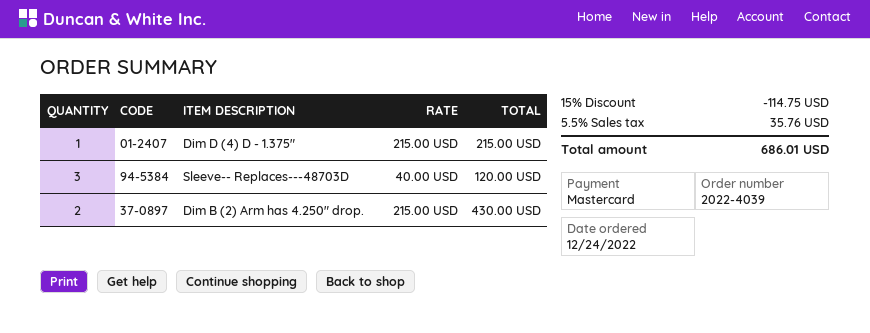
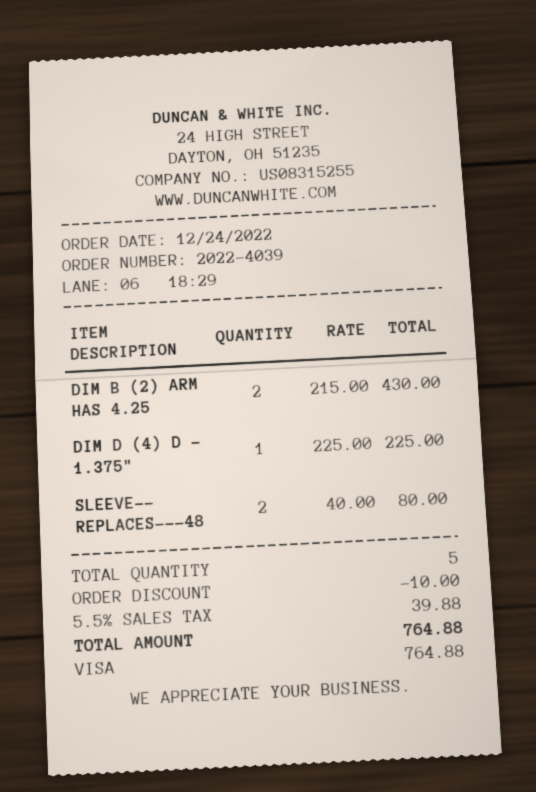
payment method: Mastercard -> Visa
Dim D (4) D - 1.375": 1 x 215.00 = 215.00 -> 1 x 225.00 = 225.00
Sleeve-- Replaces---48703D: 3 x 40.00 = 120.00 -> 2 x 40.00 = 80.00
discount: 114.75 -> 10.00
tax: 5.5% = 35.76 -> 5.5% = 39.88
total: 686.01 -> 764.88

